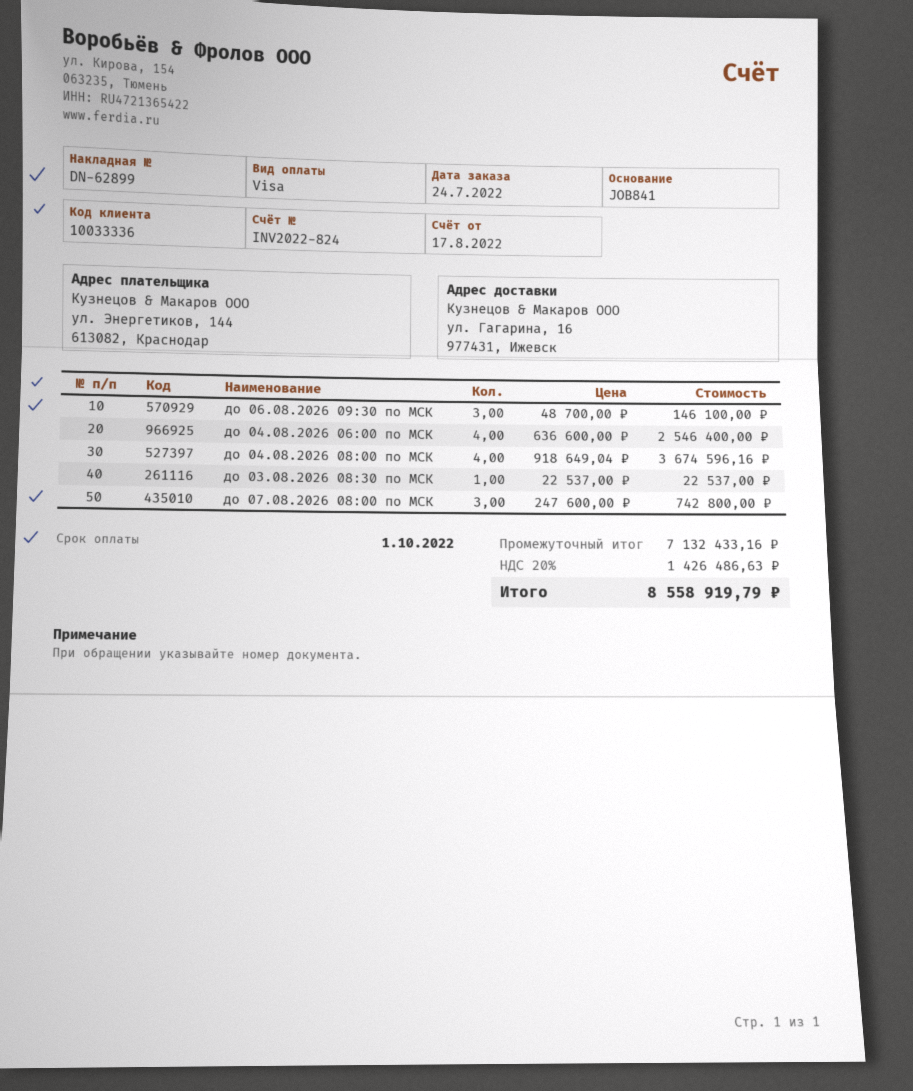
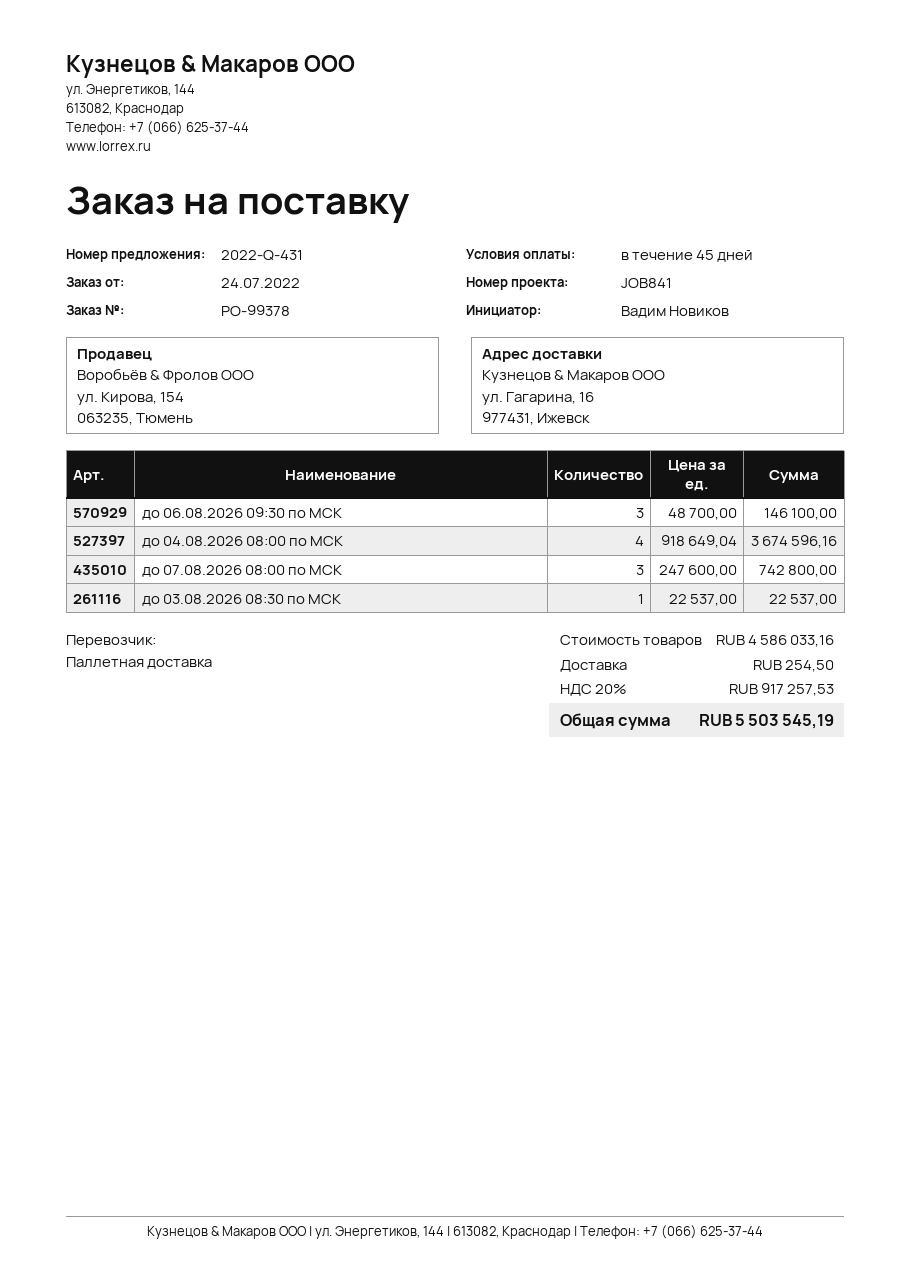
до 04.08.2026 06:00 по МСК: 4 x 636600.00 = 2546400.00 -> none
subtotal: 7132433.16 -> 4586033.16
shipping: none -> 254.50
tax: 20% = 1426486.63 -> 20% = 917257.53
total: 8558919.79 -> 5503545.19

